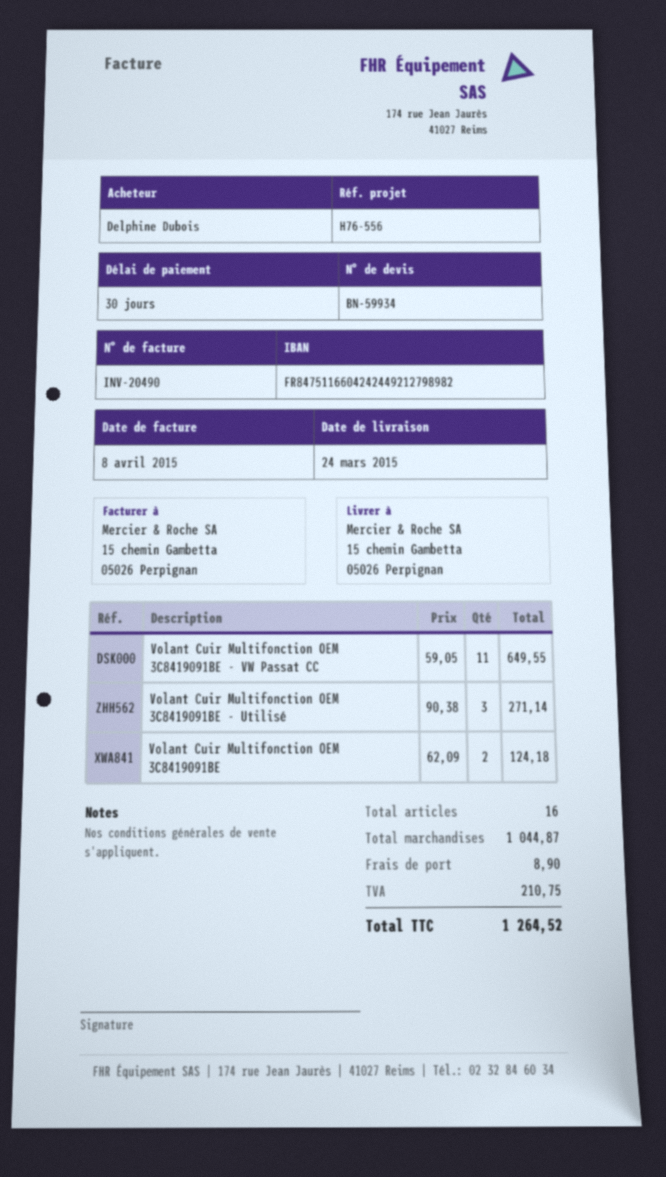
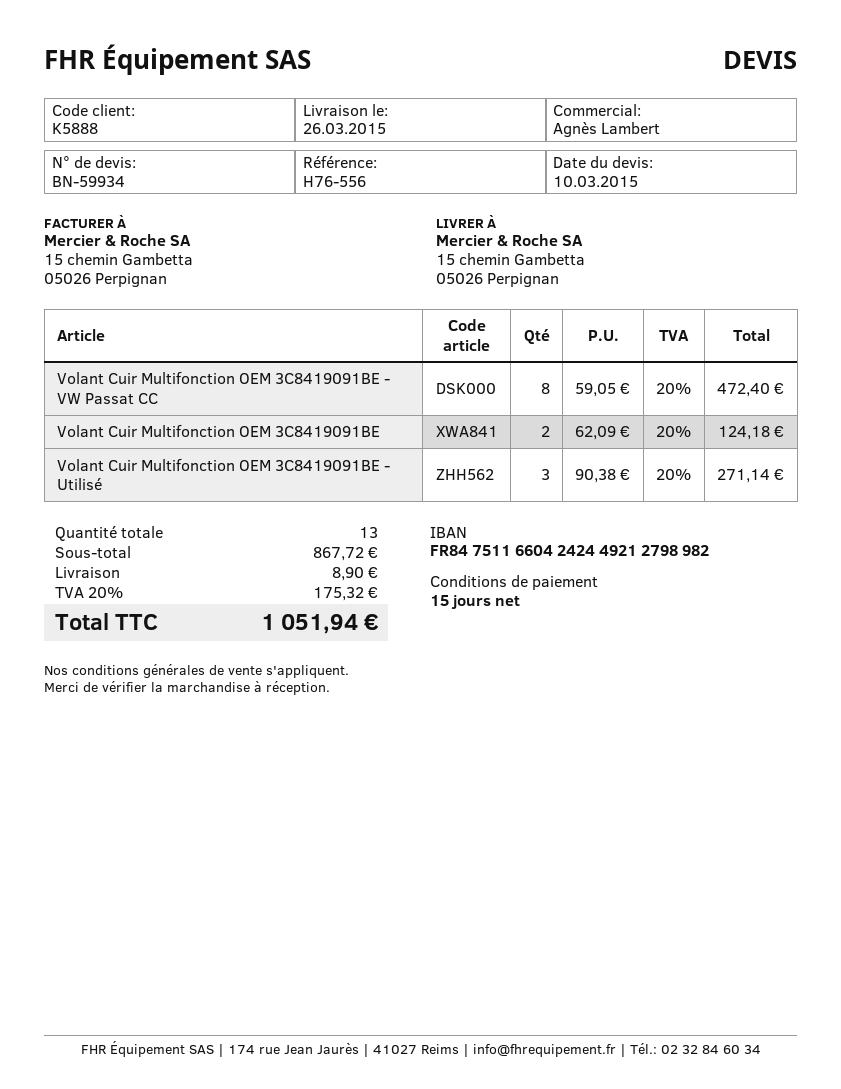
delivery date: 2015-03-24 -> 2015-03-26
payment terms: 30 days -> 15 days
Volant Cuir Multifonction OEM 3C8419091BE - VW Passat CC: 11 x 59.05 = 649.55 -> 8 x 59.05 = 472.40
total quantity: 16 -> 13
subtotal: 1044.87 -> 867.72
tax: 210.75 -> 175.32
total: 1264.52 -> 1051.94

